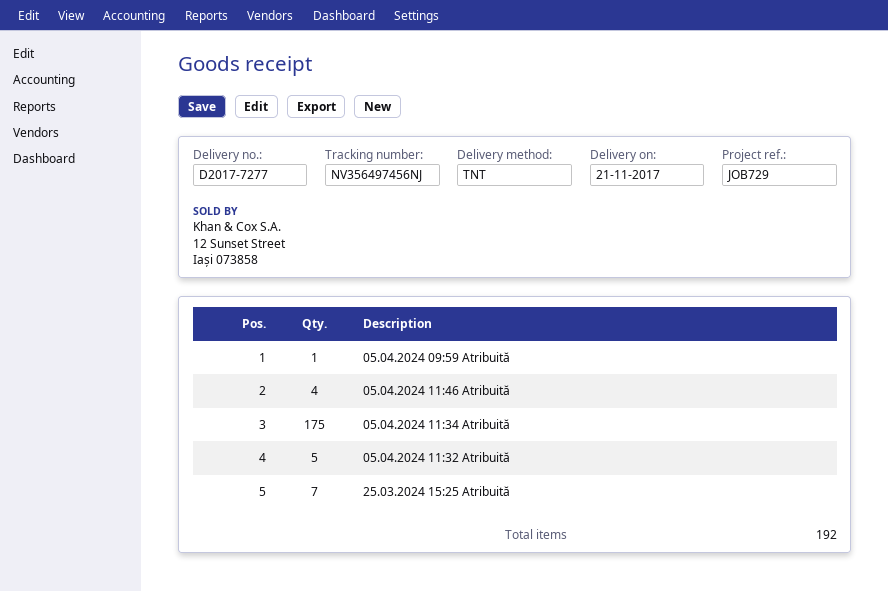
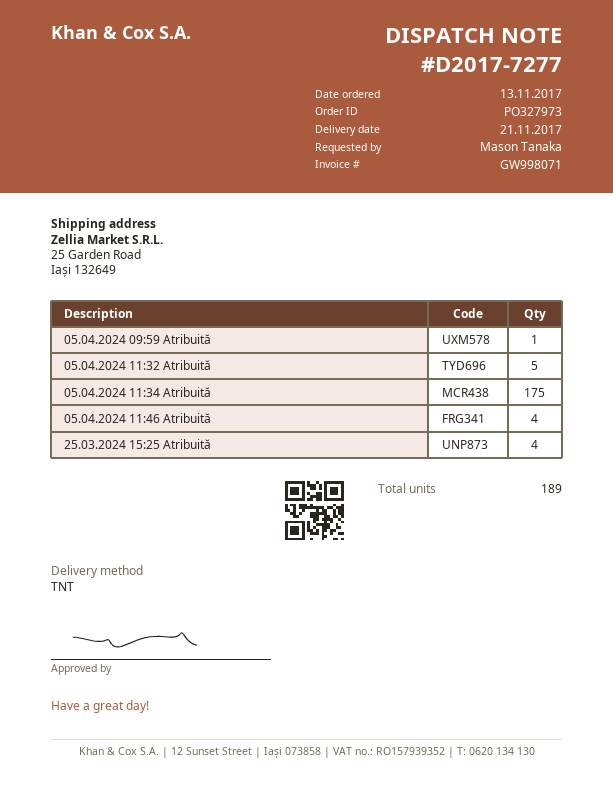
25.03.2024 15:25 Atribuită: 7 -> 4
total quantity: 192 -> 189

